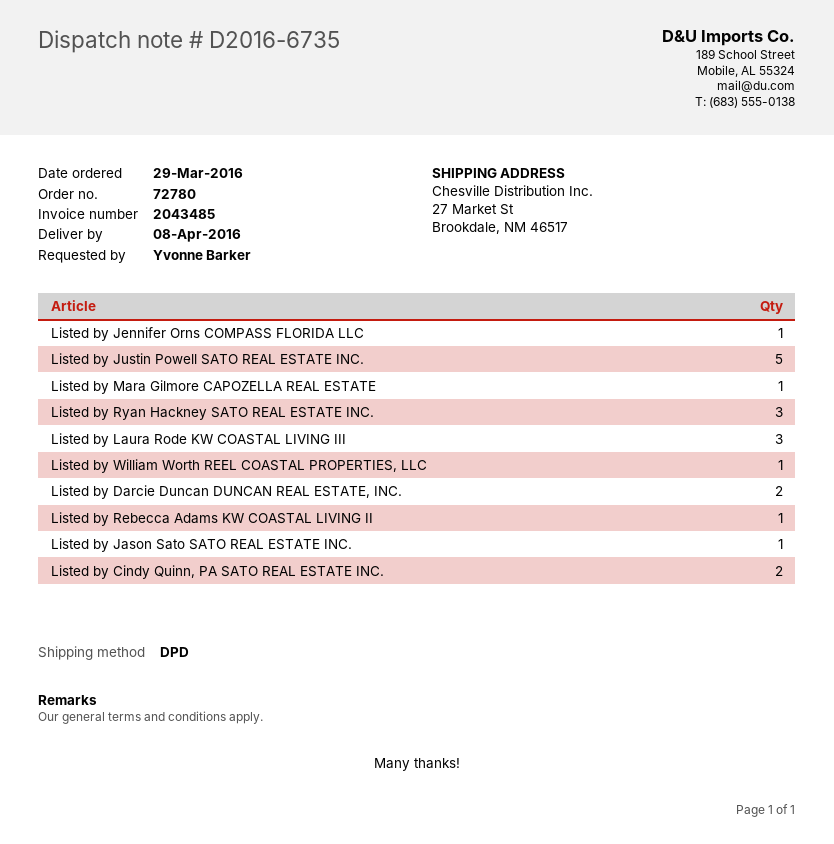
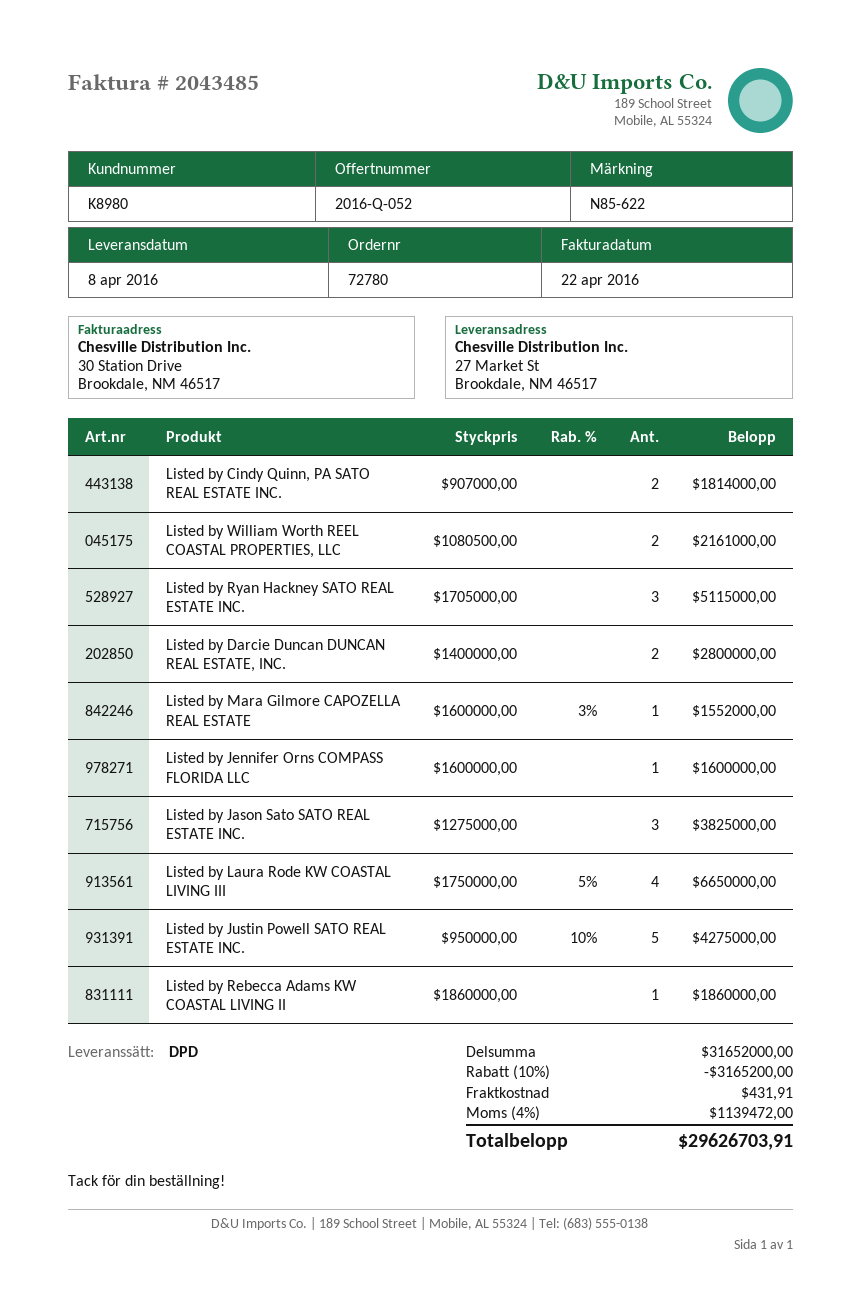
Listed by Laura Rode KW COASTAL LIVING III: 3 -> 4
Listed by William Worth REEL COASTAL PROPERTIES, LLC: 1 -> 2
Listed by Jason Sato SATO REAL ESTATE INC.: 1 -> 3

